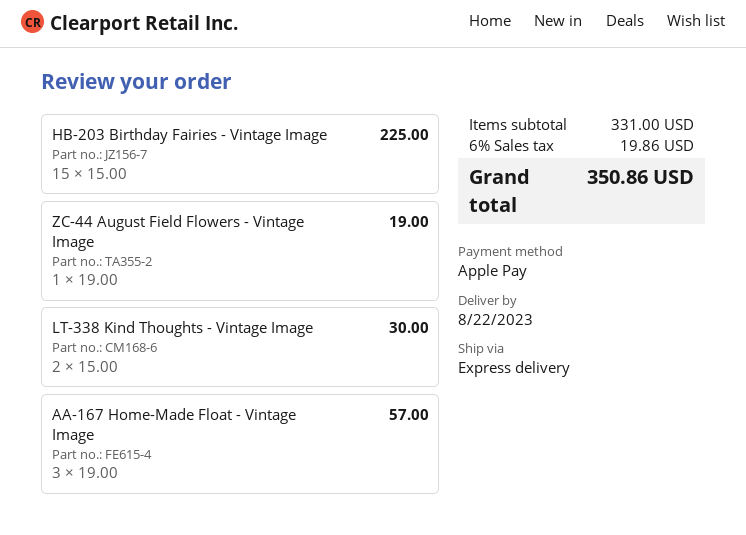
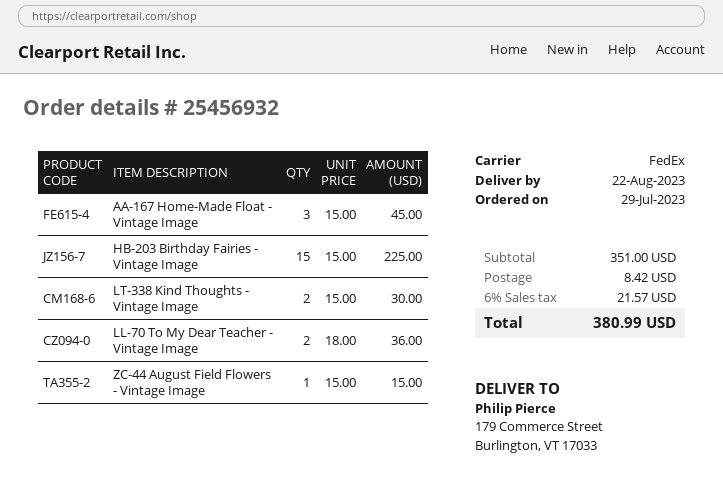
shipping method: express -> FedEx
ZC-44 August Field Flowers - Vintage Image: 1 x 19.00 = 19.00 -> 1 x 15.00 = 15.00
AA-167 Home-Made Float - Vintage Image: 3 x 19.00 = 57.00 -> 3 x 15.00 = 45.00
LL-70 To My Dear Teacher - Vintage Image: none -> 2 x 18.00 = 36.00
subtotal: 331.00 -> 351.00
shipping: none -> 8.42
tax: 6% = 19.86 -> 6% = 21.57
total: 350.86 -> 380.99

